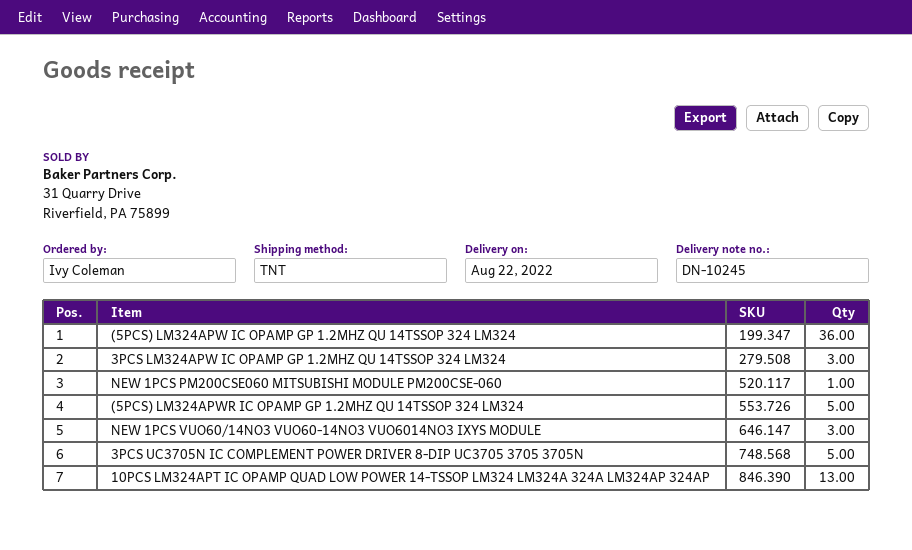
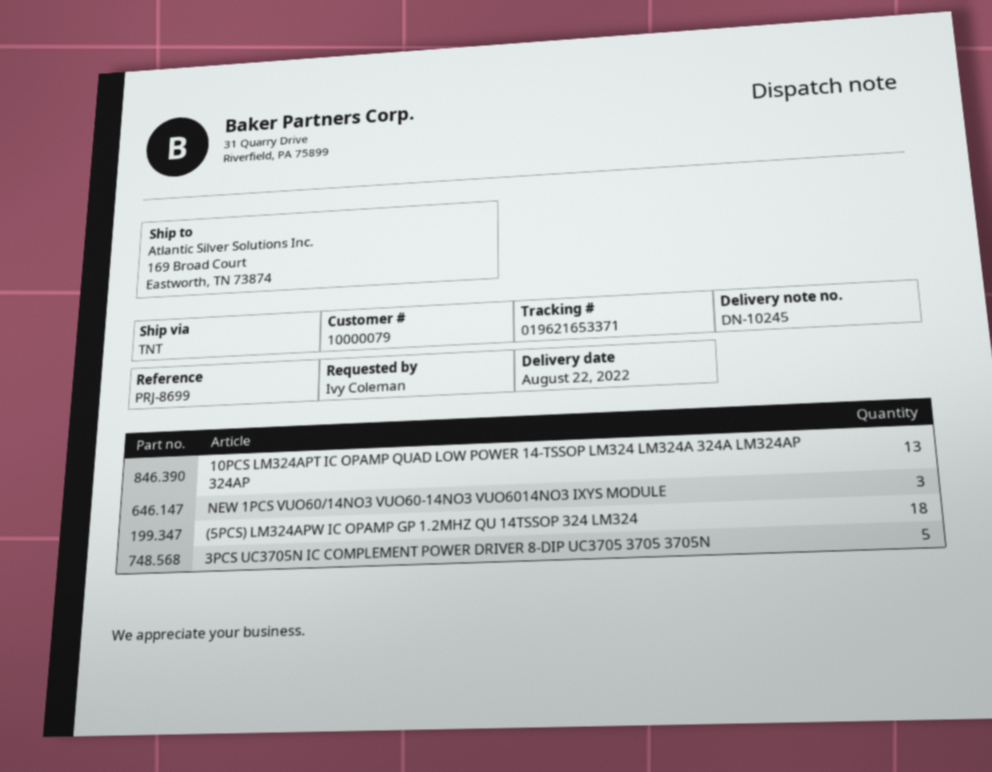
(5PCS) LM324APW IC OPAMP GP 1.2MHZ QU 14TSSOP 324 LM324: 36 -> 18
3PCS LM324APW IC OPAMP GP 1.2MHZ QU 14TSSOP 324 LM324: 3 -> none
NEW 1PCS PM200CSE060 MITSUBISHI MODULE PM200CSE-060: 1 -> none
(5PCS) LM324APWR IC OPAMP GP 1.2MHZ QU 14TSSOP 324 LM324: 5 -> none

